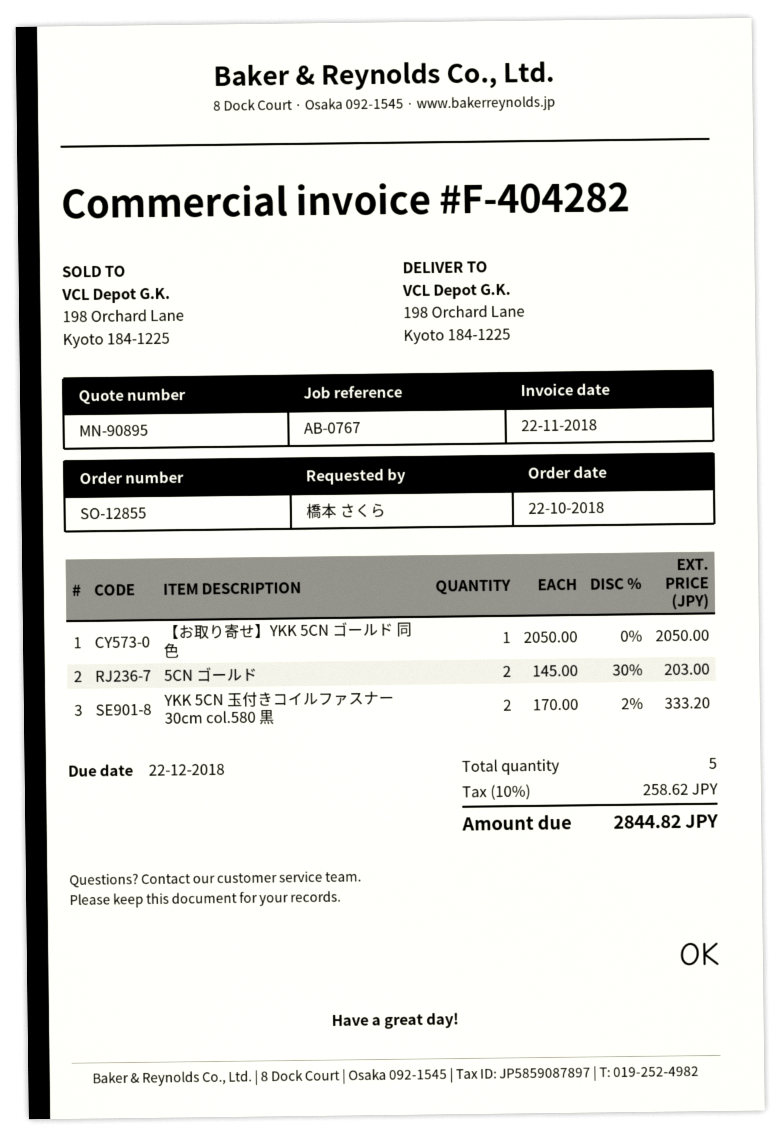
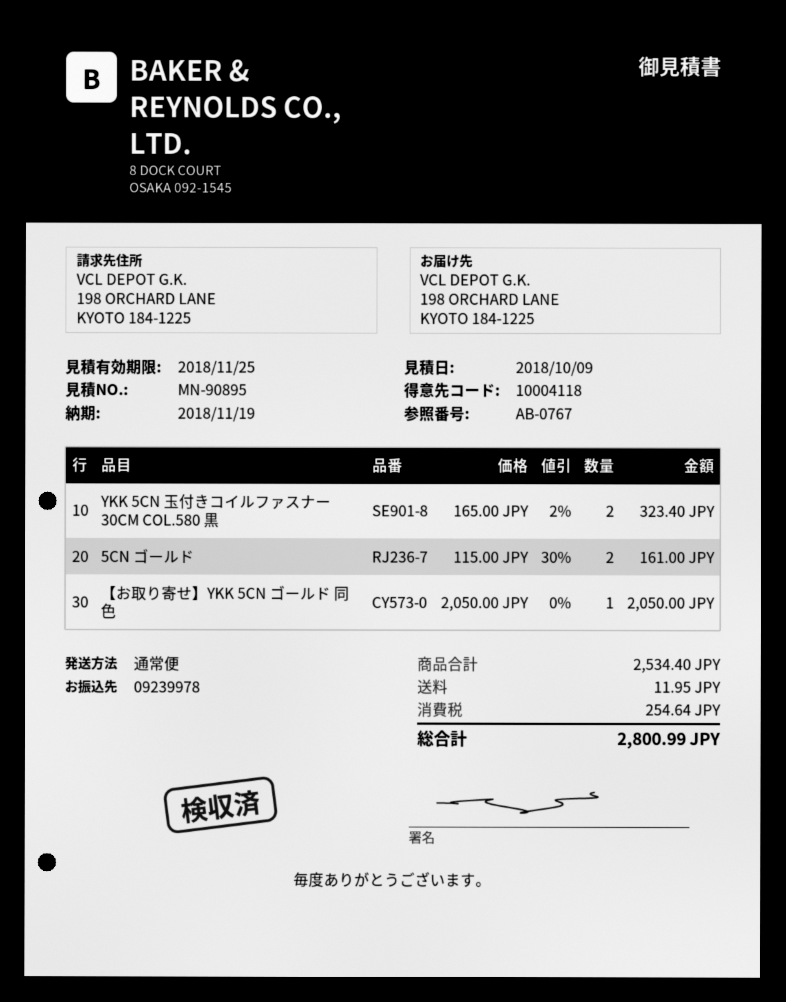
5CN ゴールド: 2 x 145.00 - 30% = 203.00 -> 2 x 115.00 - 30% = 161.00
YKK 5CN 玉付きコイルファスナー 30cm col.580 黒: 2 x 170.00 - 2% = 333.20 -> 2 x 165.00 - 2% = 323.40
shipping: none -> 11.95
tax: 258.62 -> 254.64
total: 2844.82 -> 2800.99

